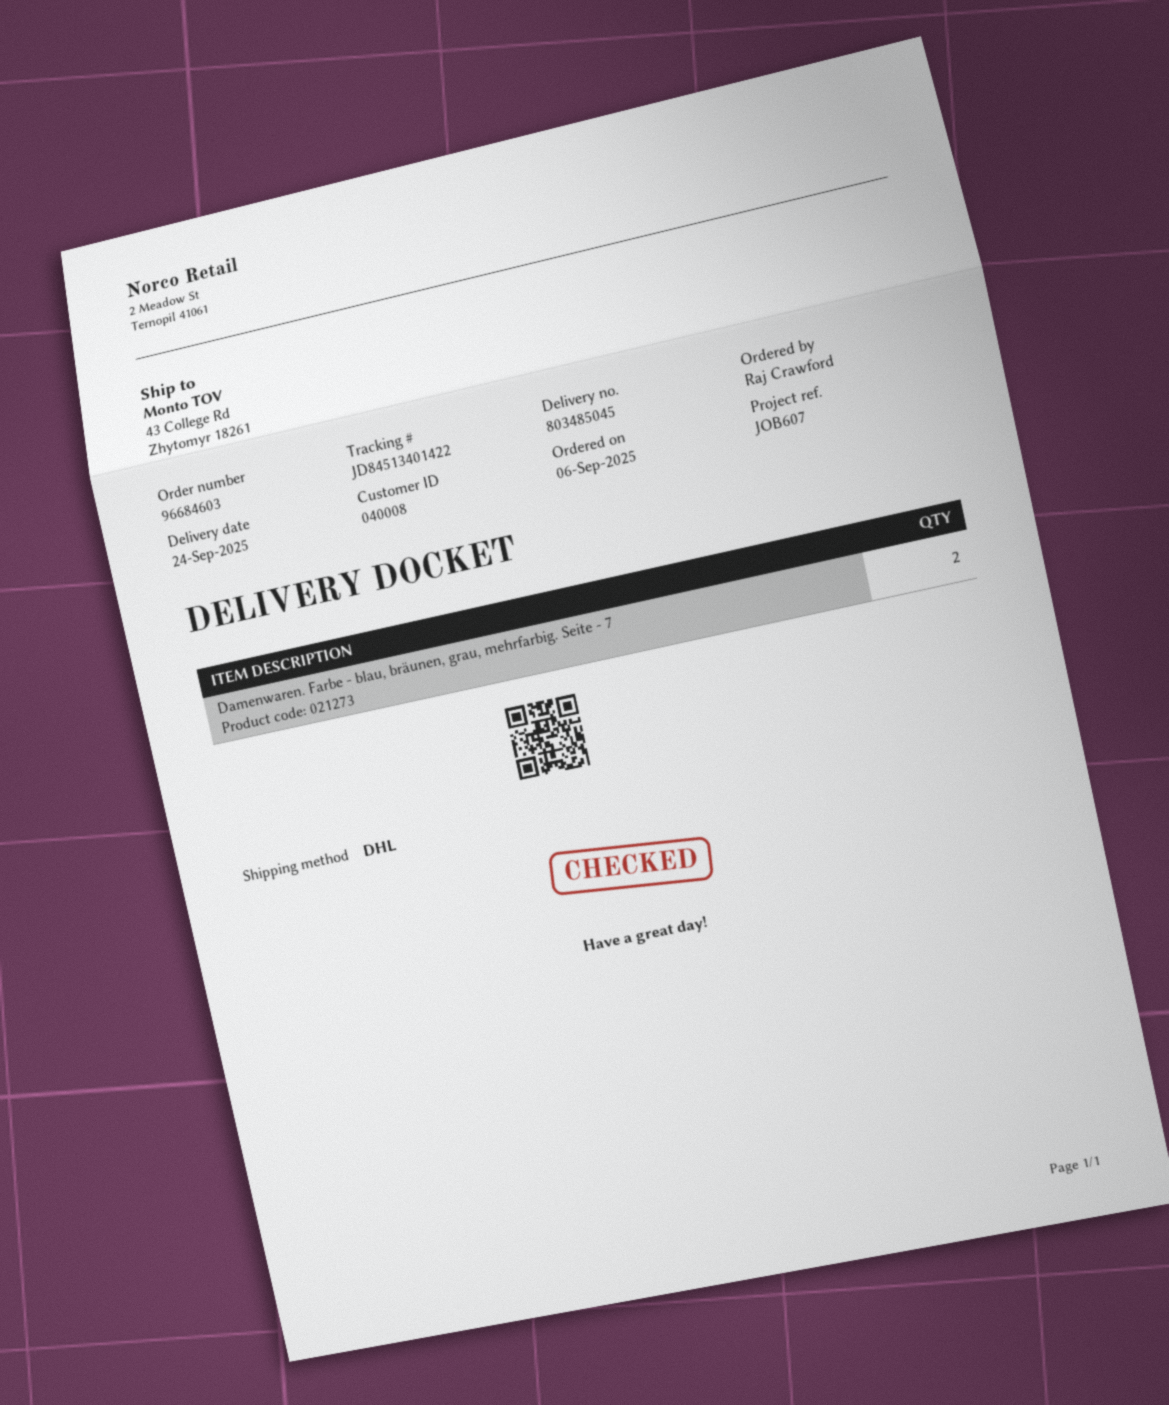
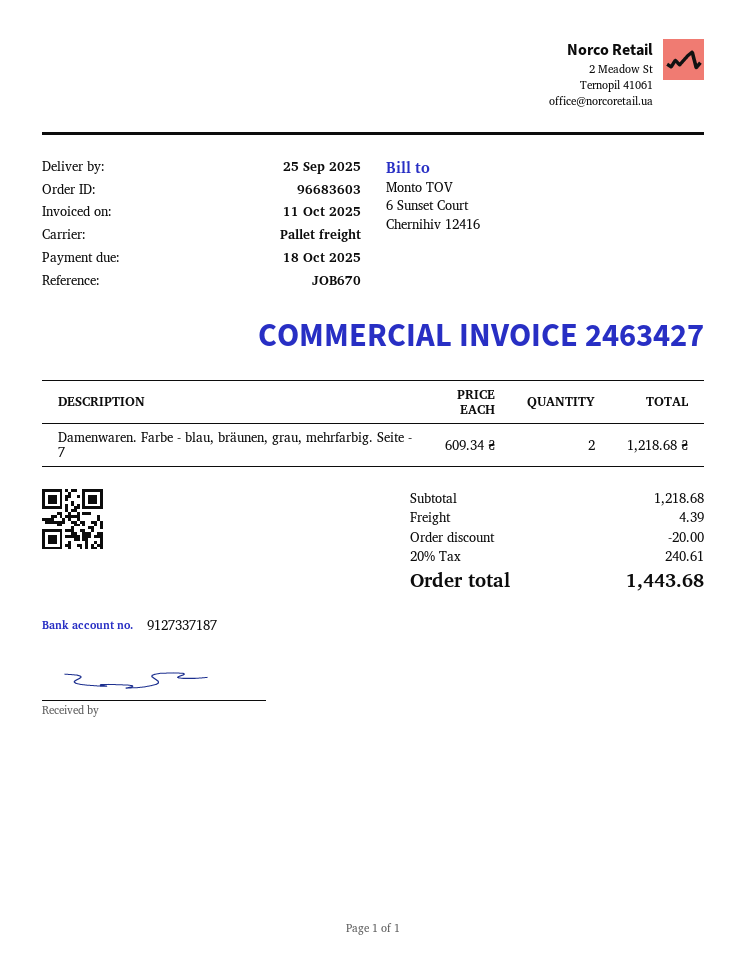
order number: 96684603 -> 96683603
delivery date: 2025-09-24 -> 2025-09-25
reference: JOB607 -> JOB670
shipping method: DHL -> pallet freight

